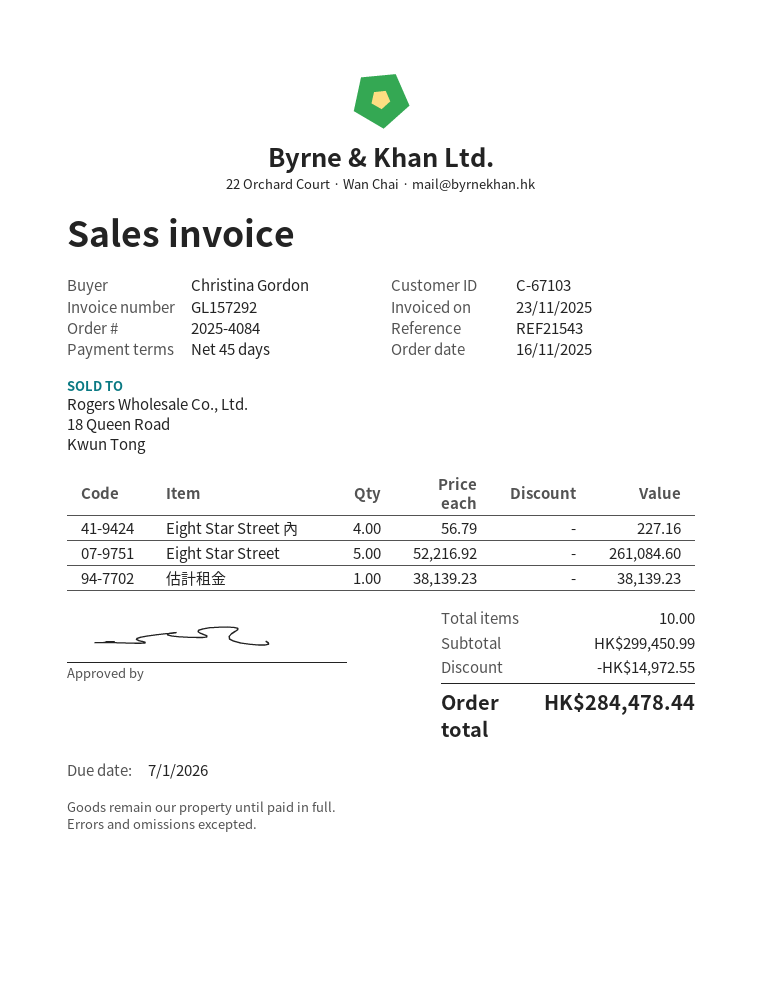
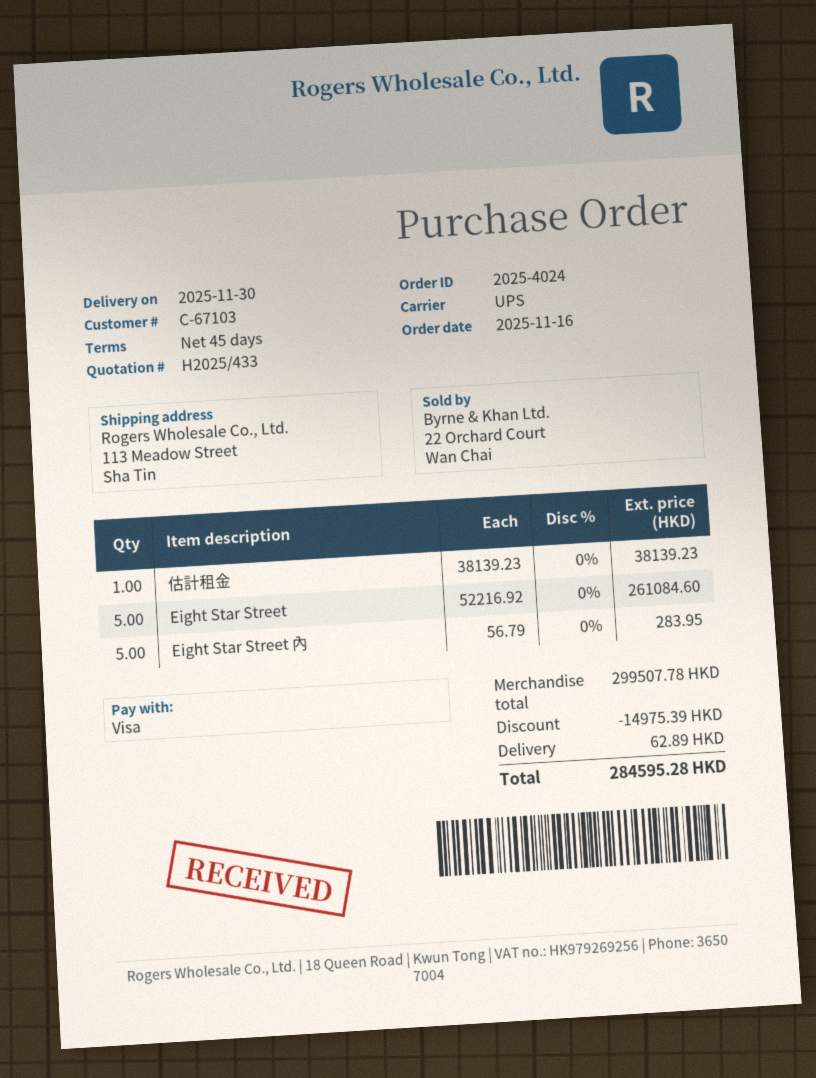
order number: 2025-4084 -> 2025-4024
Eight Star Street 內: 4 x 56.79 = 227.16 -> 5 x 56.79 = 283.95
subtotal: 299450.99 -> 299507.78
discount: 14972.55 -> 14975.39
shipping: none -> 62.89
total: 284478.44 -> 284595.28

